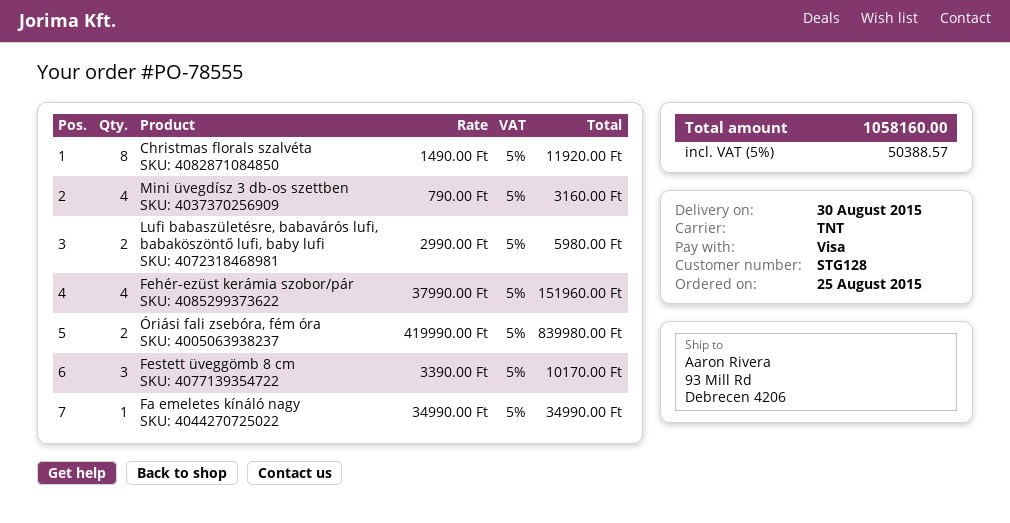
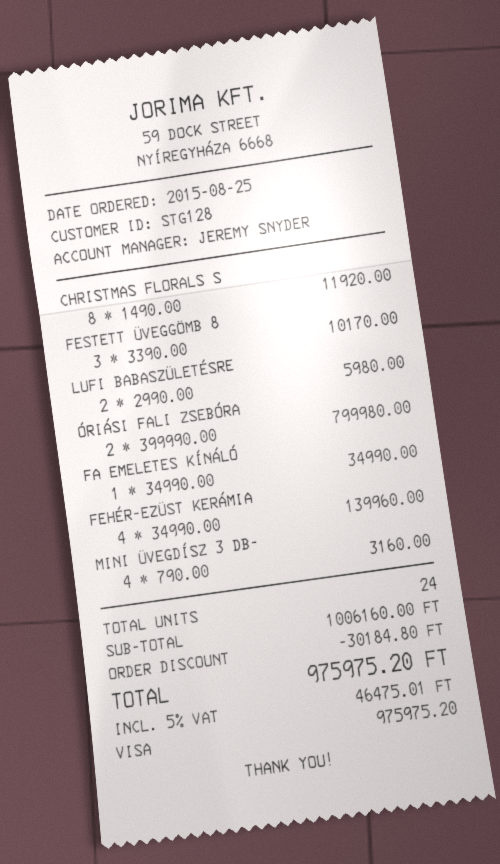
Fehér-ezüst kerámia szobor/pár: 4 x 37990.00 = 151960.00 -> 4 x 34990.00 = 139960.00
Óriási fali zsebóra, fém óra: 2 x 419990.00 = 839980.00 -> 2 x 399990.00 = 799980.00
discount: none -> 30184.80
tax: 5% = 50388.57 -> 5% = 46475.01
total: 1058160.00 -> 975975.20

